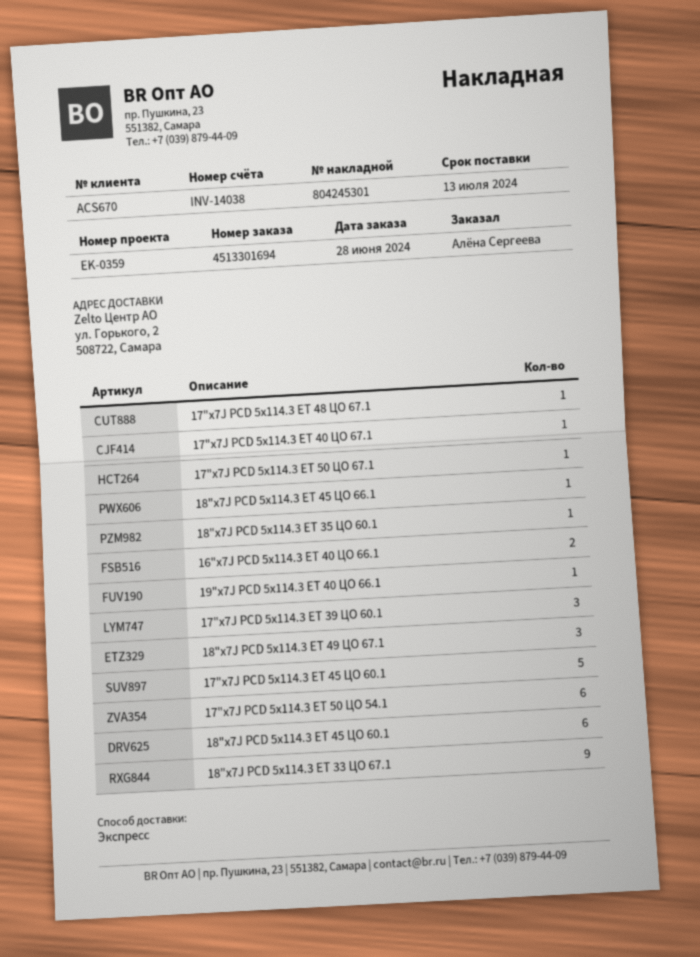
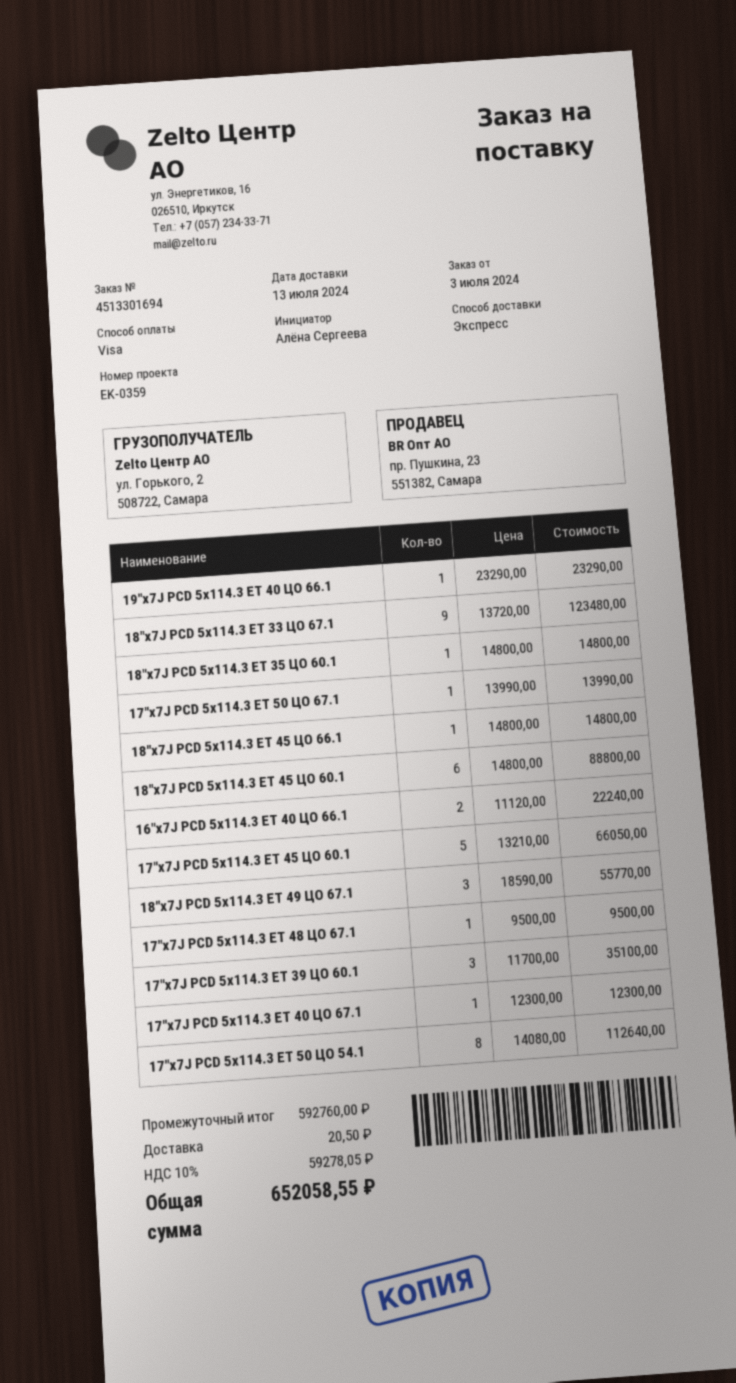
order date: 2024-06-28 -> 2024-07-03
17"x7J PCD 5x114.3 ЕТ 50 ЦО 54.1: 6 -> 8

